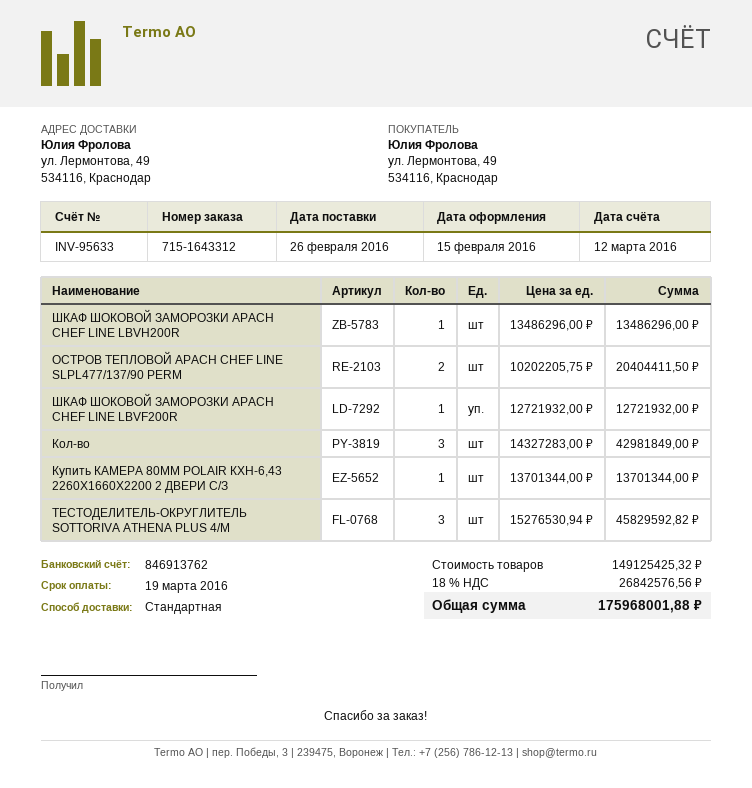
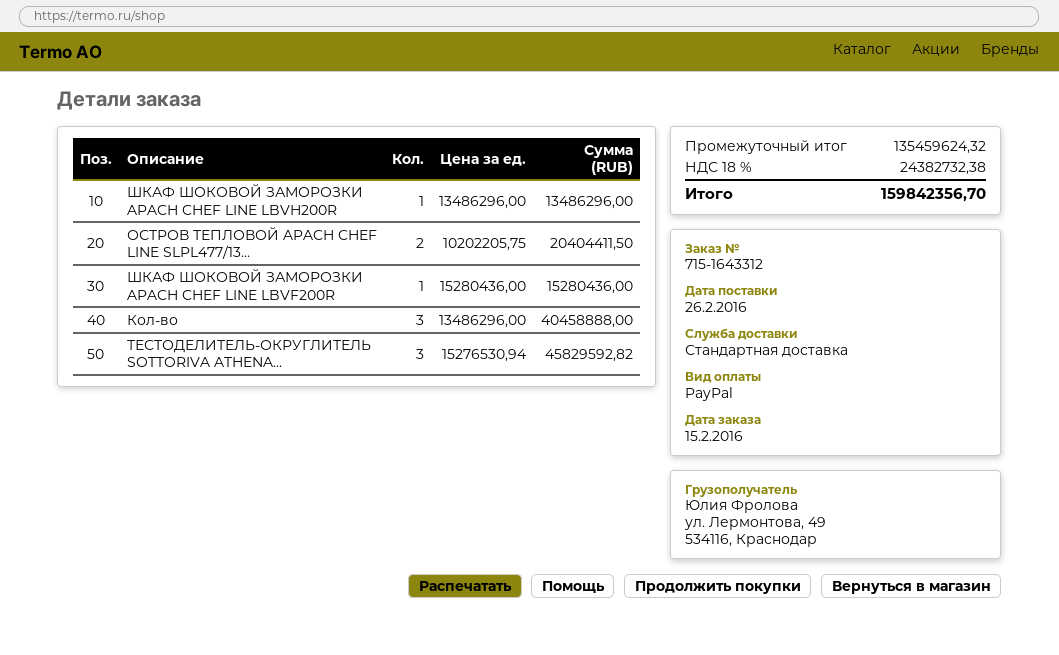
ШКАФ ШОКОВОЙ ЗАМОРОЗКИ APACH CHEF LINE LBVF200R: 1 x 12721932.00 = 12721932.00 -> 1 x 15280436.00 = 15280436.00
Кол-во: 3 x 14327283.00 = 42981849.00 -> 3 x 13486296.00 = 40458888.00
Купить КАМЕРА 80ММ POLAIR КХН-6,43 2260Х1660Х2200 2 ДВЕРИ С/З: 1 x 13701344.00 = 13701344.00 -> none
subtotal: 149125425.32 -> 135459624.32
tax: 18% = 26842576.56 -> 18% = 24382732.38
total: 175968001.88 -> 159842356.70

